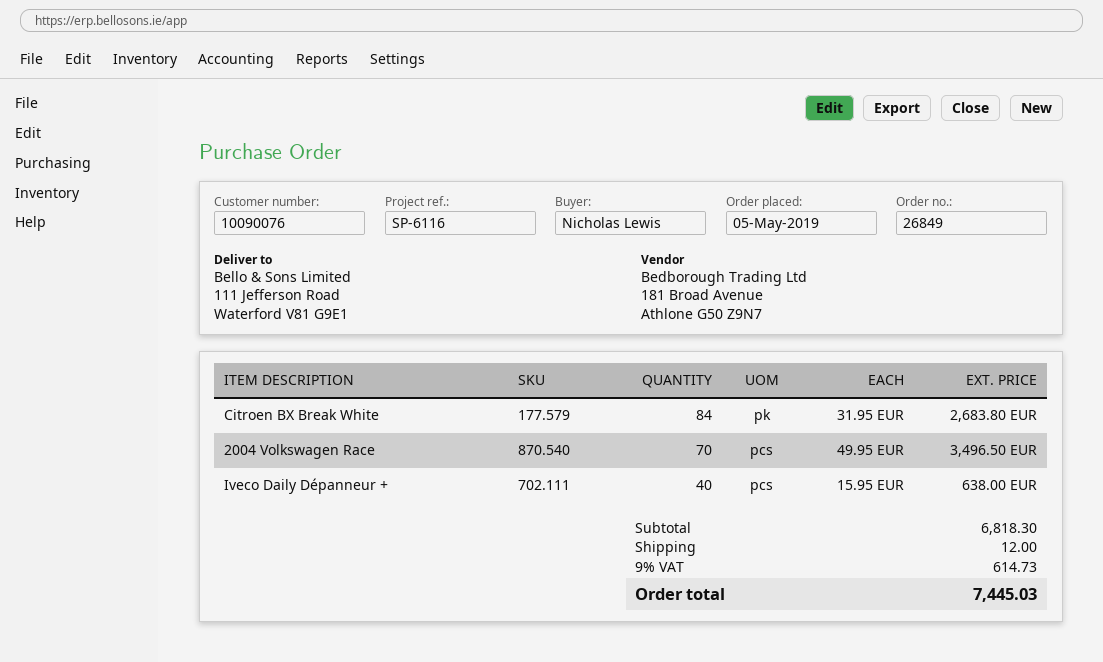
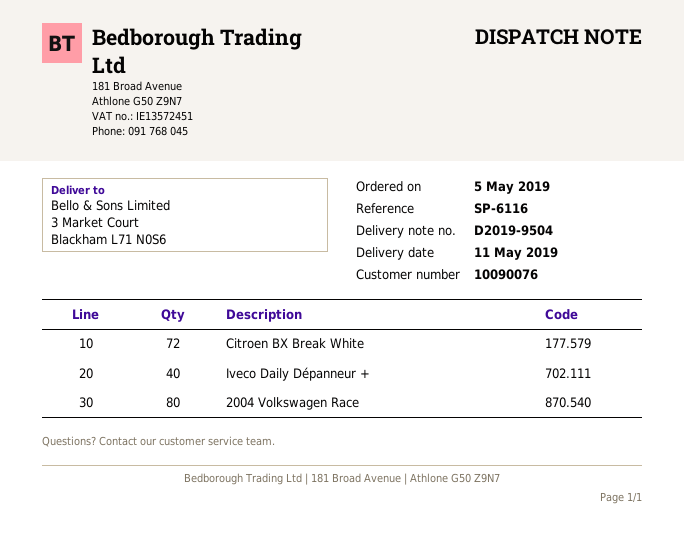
ship to: 111 Jefferson Road, Waterford V81 G9E1 -> 3 Market Court, Blackham L71 N0S6
Citroen BX Break White: 84 -> 72
2004 Volkswagen Race: 70 -> 80

